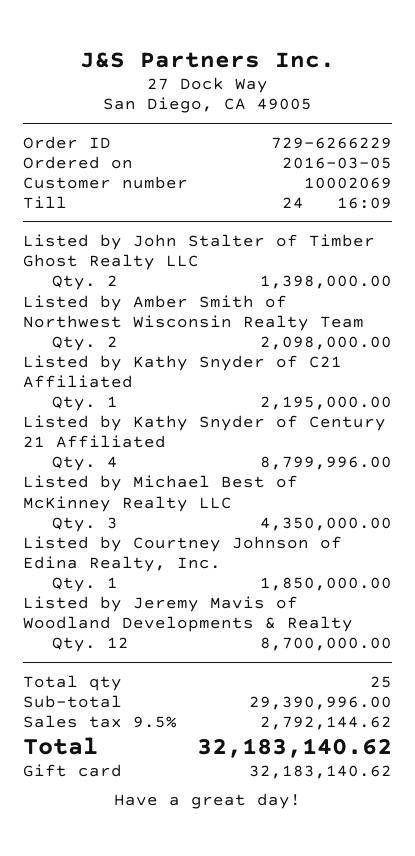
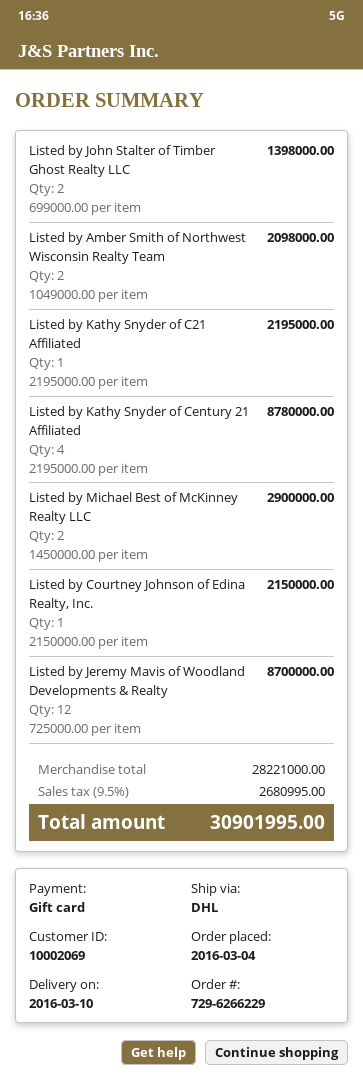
order date: 2016-03-05 -> 2016-03-04
Listed by Kathy Snyder of Century 21 Affiliated: 4 for 8799996.00 -> 4 for 8780000.00
Listed by Michael Best of McKinney Realty LLC: 3 for 4350000.00 -> 2 for 2900000.00
Listed by Courtney Johnson of Edina Realty, Inc.: 1 for 1850000.00 -> 1 for 2150000.00
subtotal: 29390996.00 -> 28221000.00
tax: 9.5% = 2792144.62 -> 9.5% = 2680995.00
total: 32183140.62 -> 30901995.00

